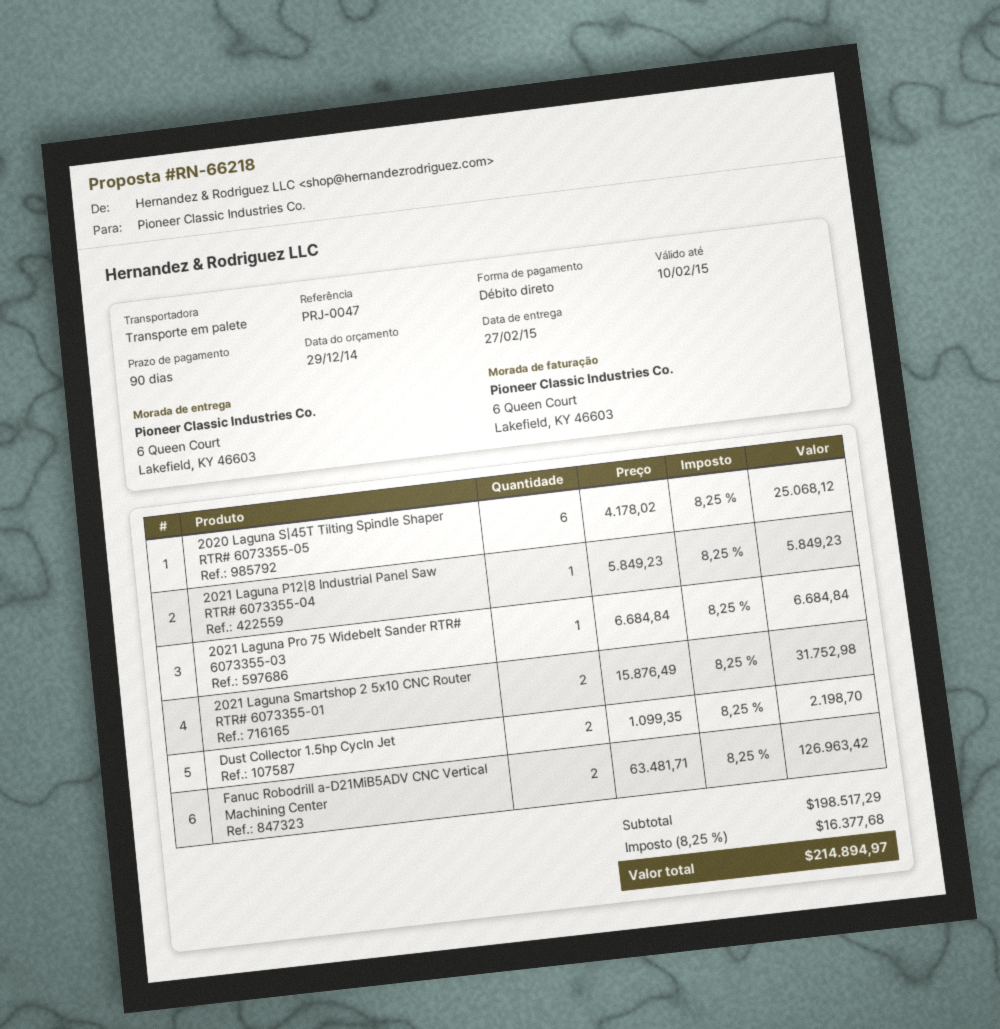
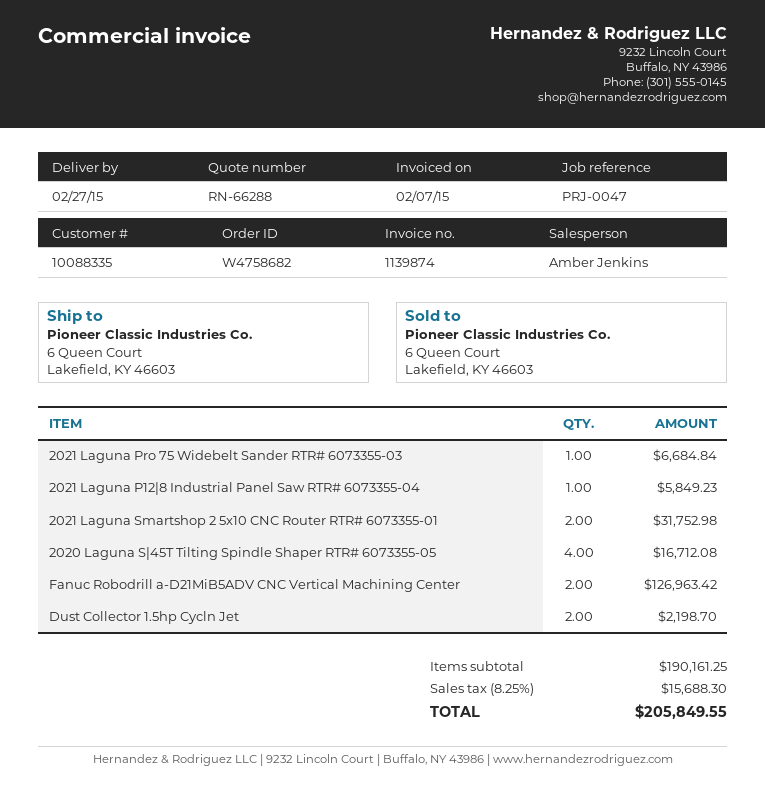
quote number: RN-66218 -> RN-66288
2020 Laguna S|45T Tilting Spindle Shaper RTR# 6073355-05: 6 for 25068.12 -> 4 for 16712.08
subtotal: 198517.29 -> 190161.25
tax: 8.25% = 16377.68 -> 8.25% = 15688.30
total: 214894.97 -> 205849.55

